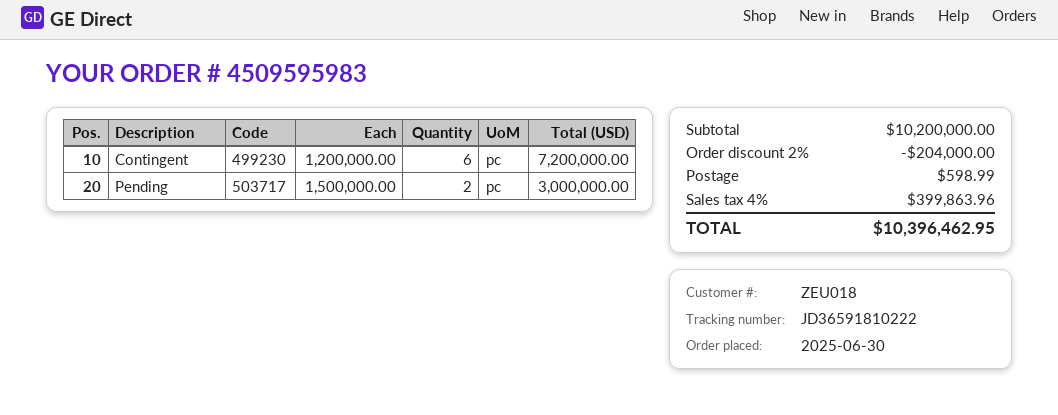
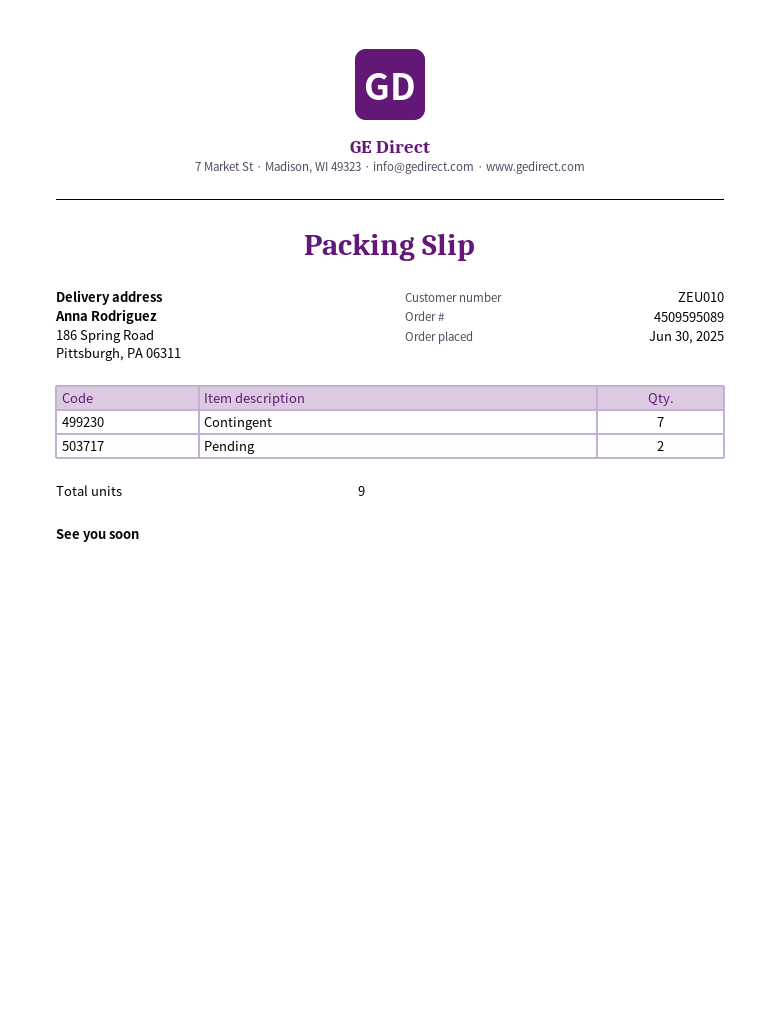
order number: 4509595983 -> 4509595089
customer number: ZEU018 -> ZEU010
Contingent: 6 -> 7

